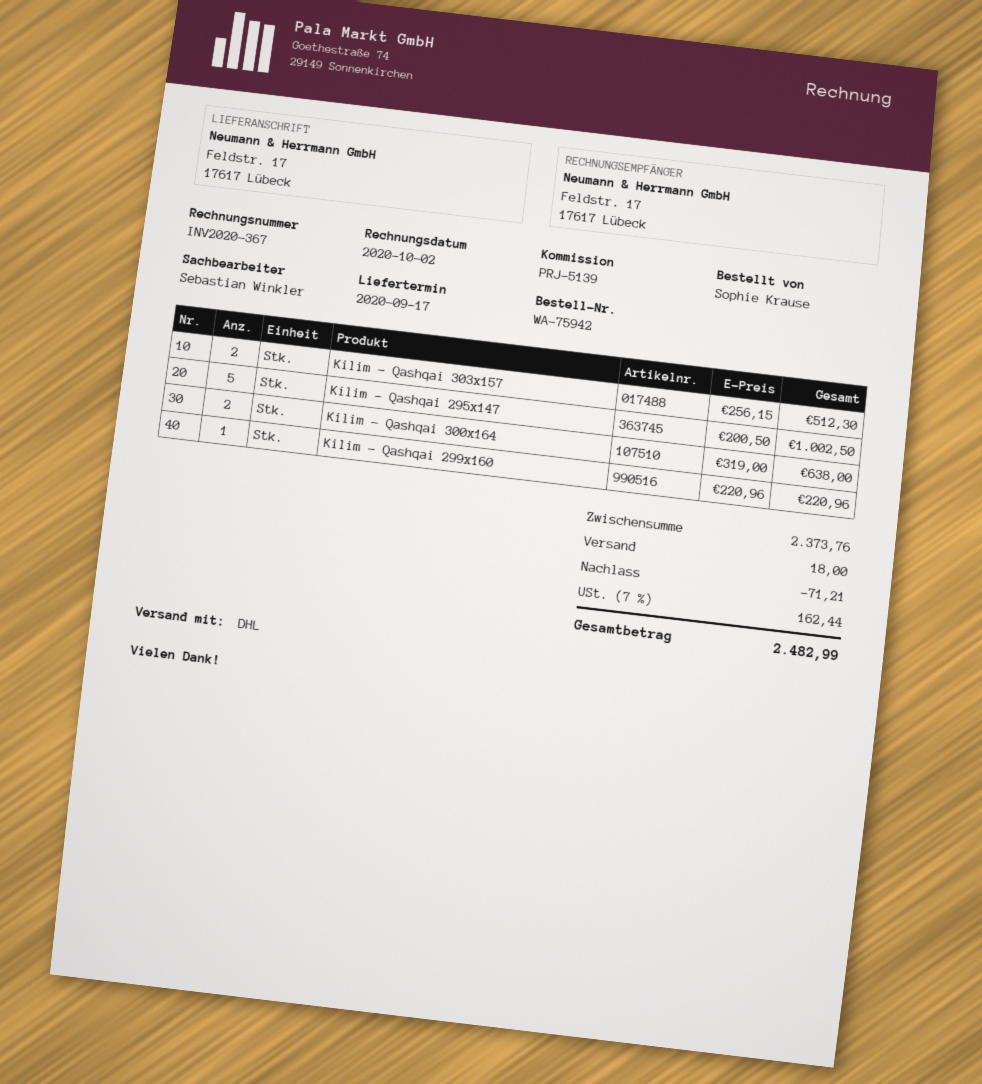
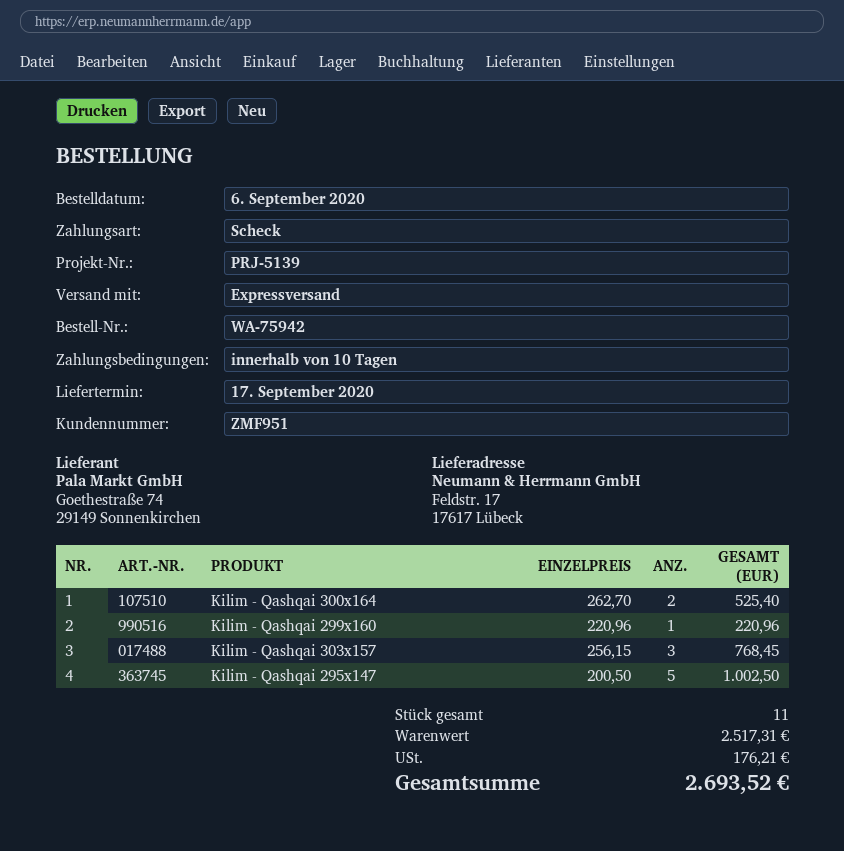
shipping method: DHL -> express
Kilim - Qashqai 303x157: 2 x 256.15 = 512.30 -> 3 x 256.15 = 768.45
Kilim - Qashqai 300x164: 2 x 319.00 = 638.00 -> 2 x 262.70 = 525.40
subtotal: 2373.76 -> 2517.31
discount: 71.21 -> none
shipping: 18.00 -> none
tax: 162.44 -> 176.21
total: 2482.99 -> 2693.52

